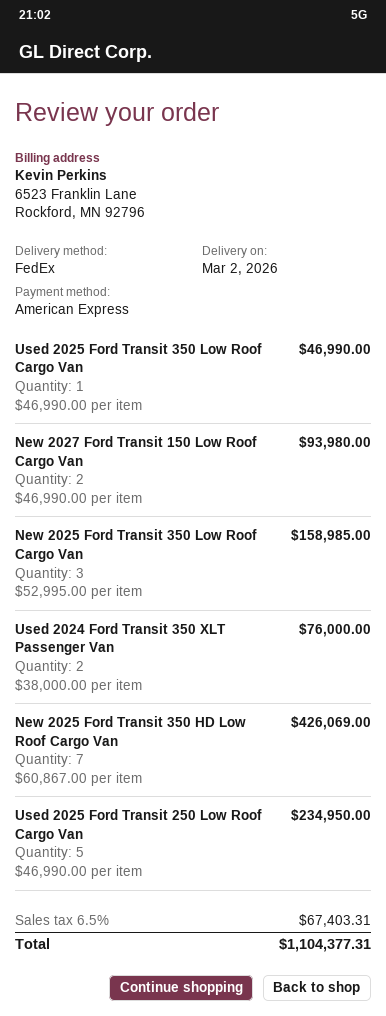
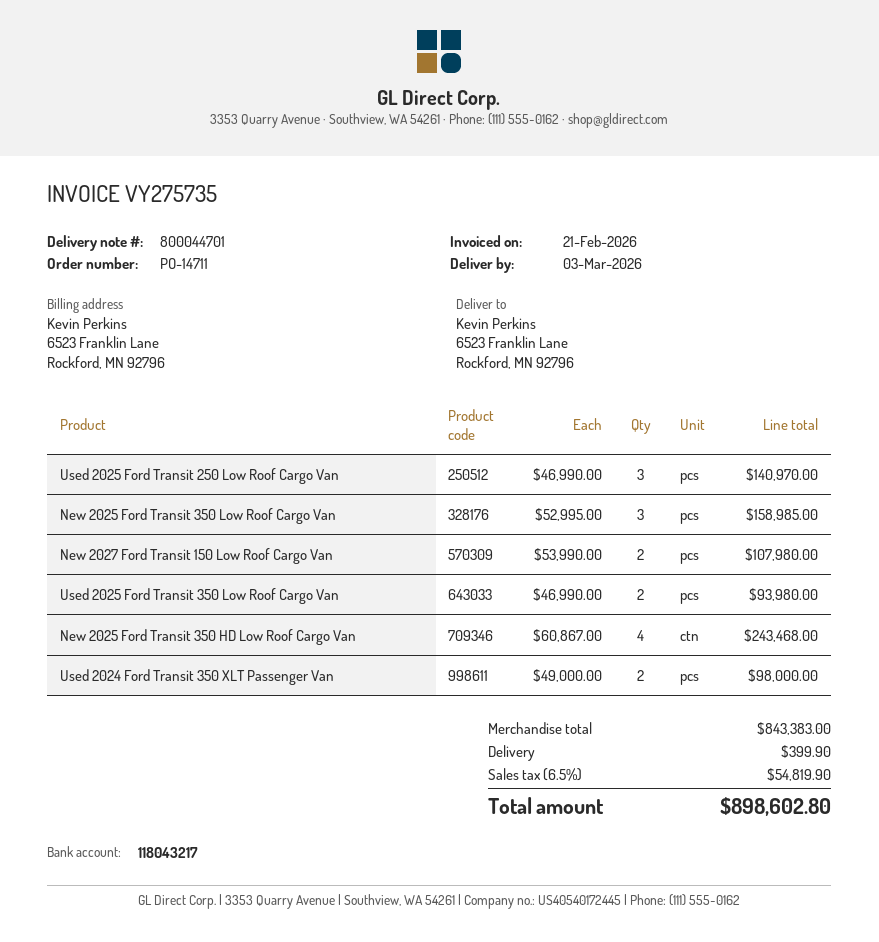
delivery date: 2026-03-02 -> 2026-03-03
Used 2025 Ford Transit 350 Low Roof Cargo Van: 1 x 46990.00 = 46990.00 -> 2 x 46990.00 = 93980.00
New 2027 Ford Transit 150 Low Roof Cargo Van: 2 x 46990.00 = 93980.00 -> 2 x 53990.00 = 107980.00
Used 2024 Ford Transit 350 XLT Passenger Van: 2 x 38000.00 = 76000.00 -> 2 x 49000.00 = 98000.00
New 2025 Ford Transit 350 HD Low Roof Cargo Van: 7 x 60867.00 = 426069.00 -> 4 x 60867.00 = 243468.00
Used 2025 Ford Transit 250 Low Roof Cargo Van: 5 x 46990.00 = 234950.00 -> 3 x 46990.00 = 140970.00
shipping: none -> 399.90
tax: 6.5% = 67403.31 -> 6.5% = 54819.90
total: 1104377.31 -> 898602.80

